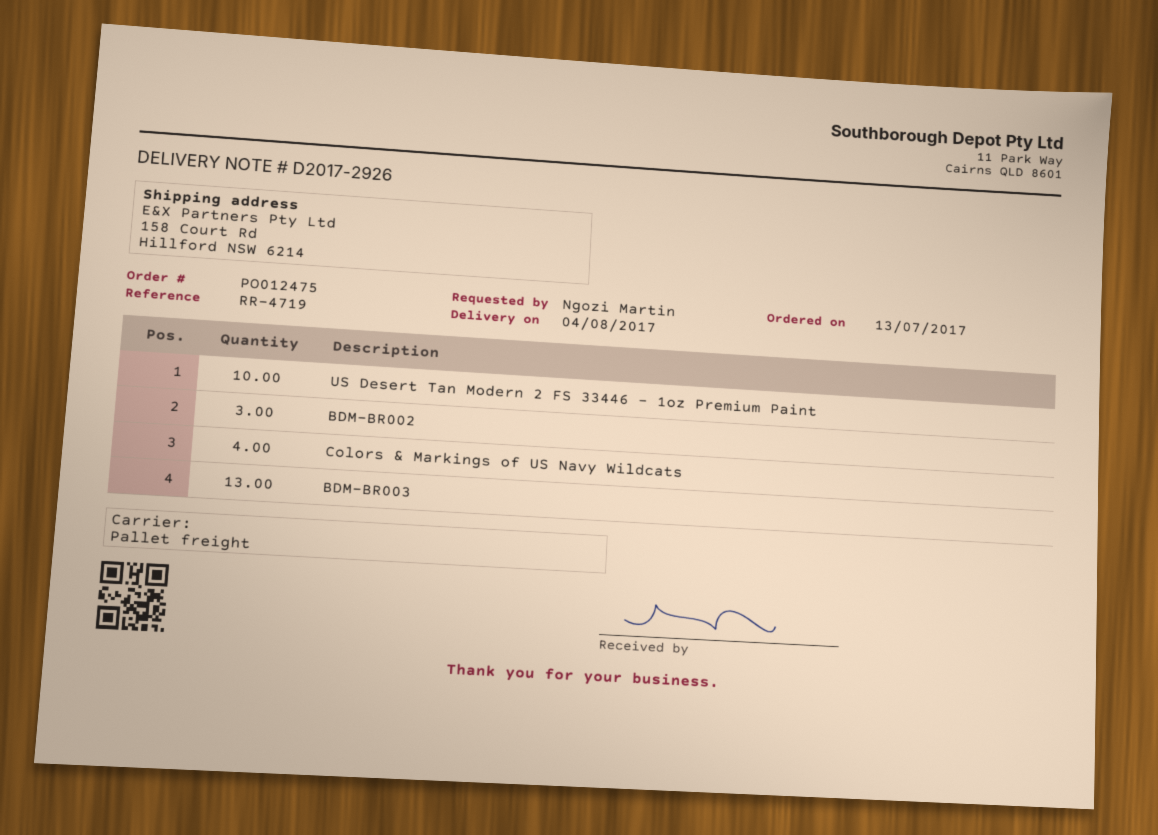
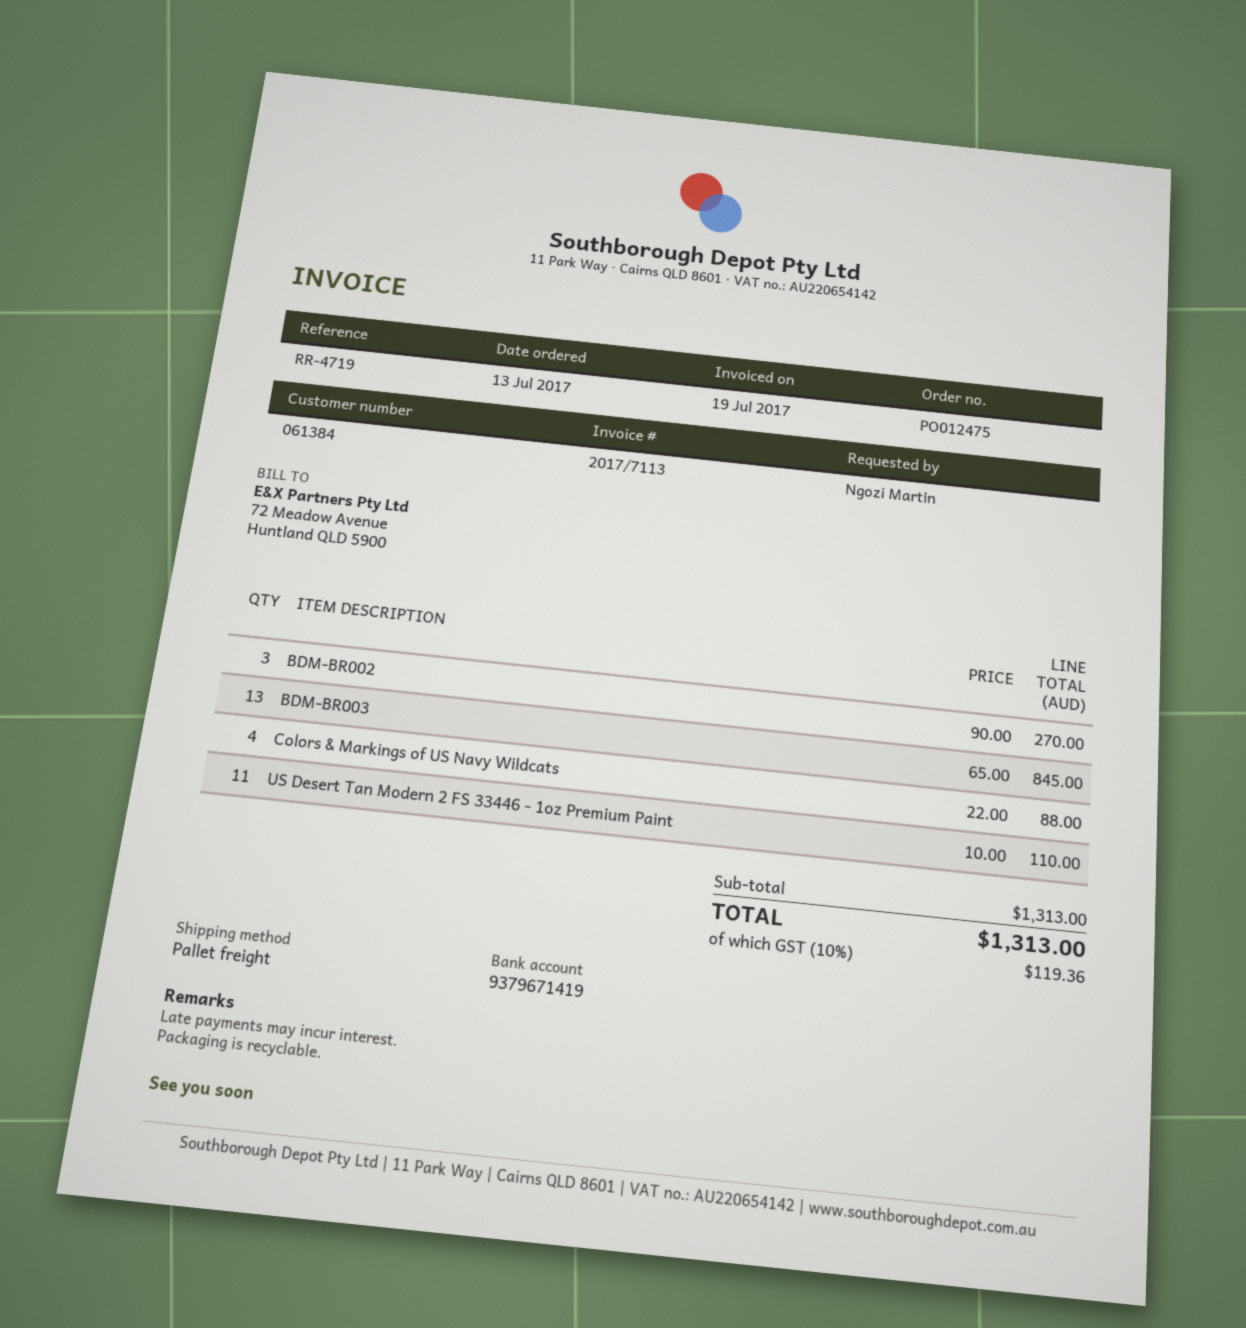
US Desert Tan Modern 2 FS 33446 - 1oz Premium Paint: 10 -> 11

